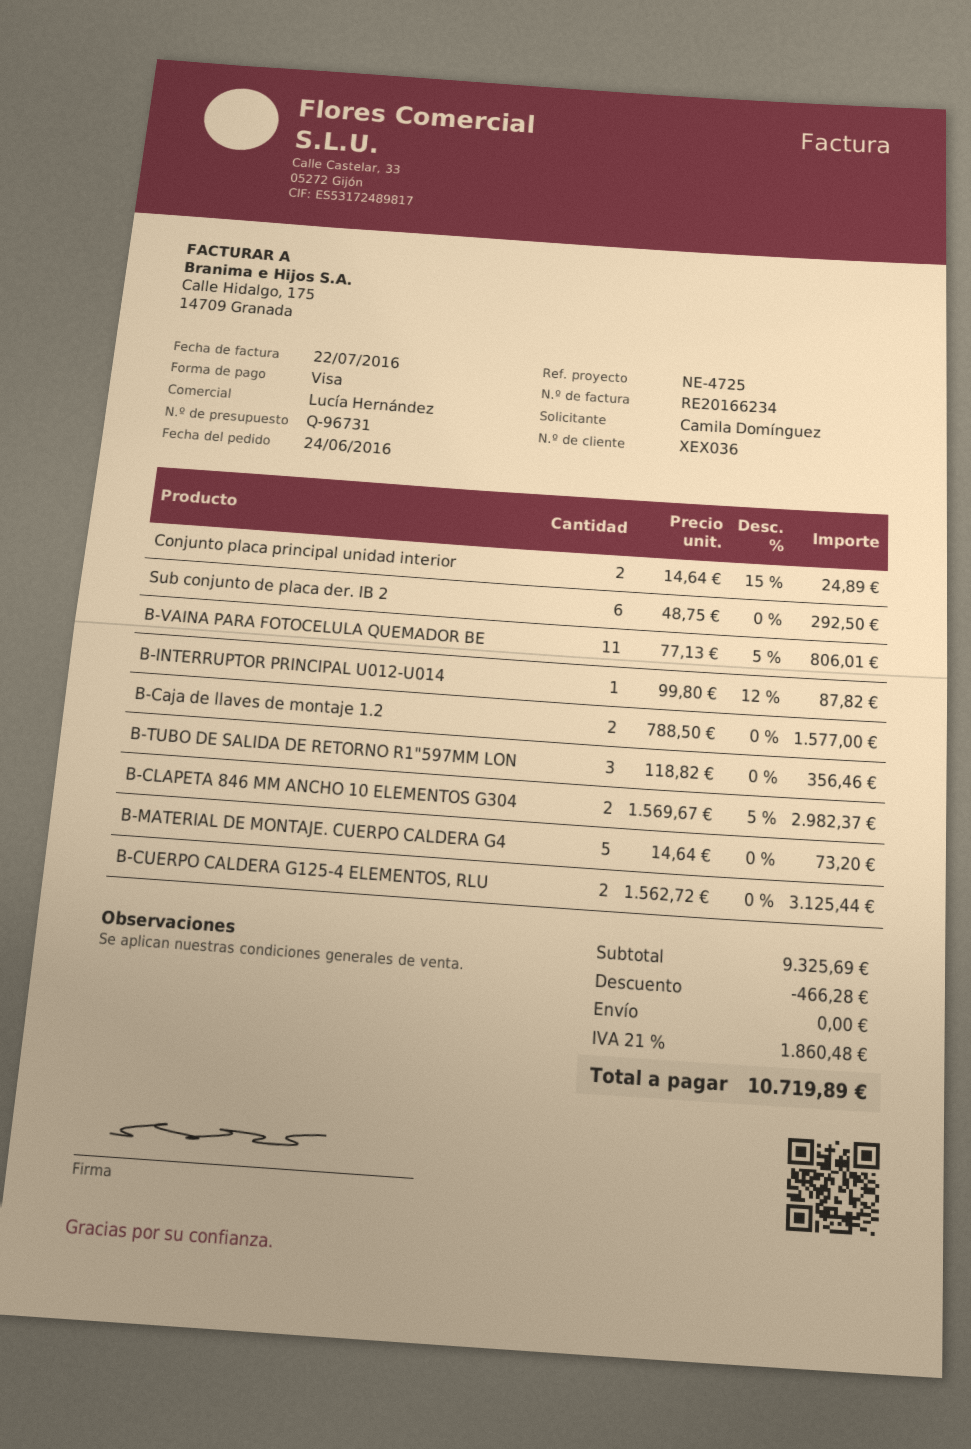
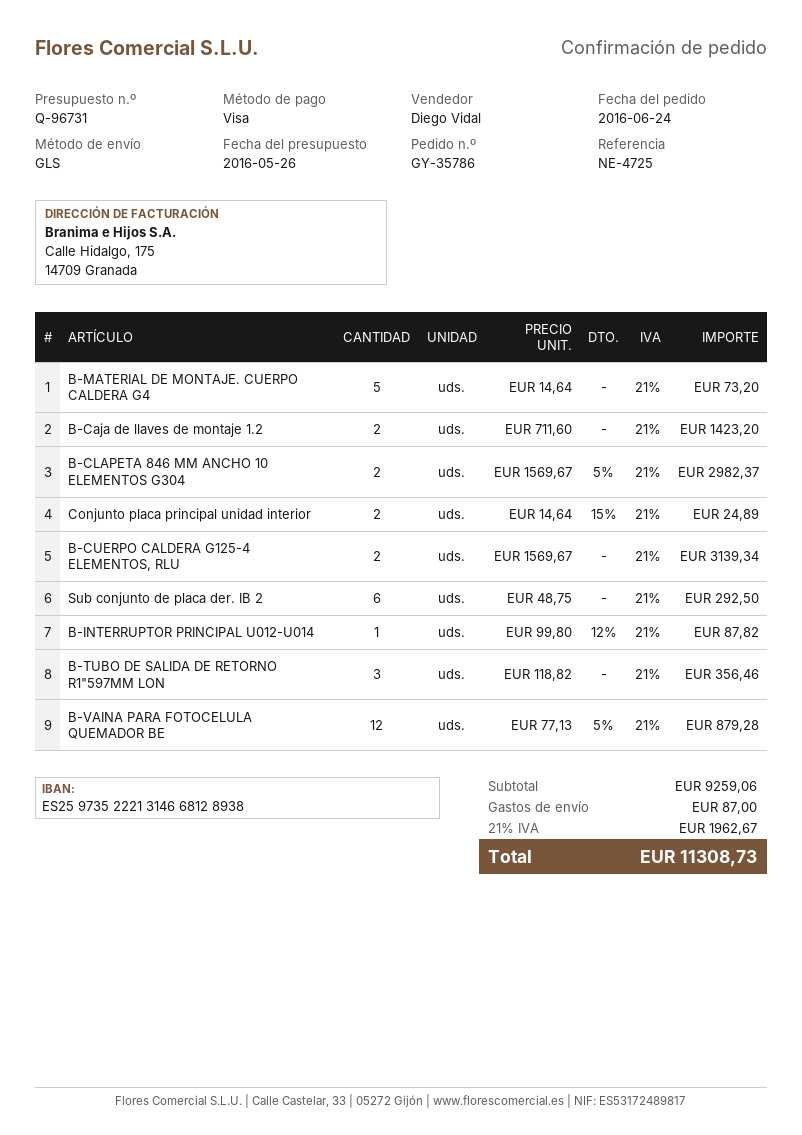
sales rep: Lucía Hernández -> Diego Vidal
B-VAINA PARA FOTOCELULA QUEMADOR BE: 11 x 77.13 - 5% = 806.01 -> 12 x 77.13 - 5% = 879.28
B-Caja de llaves de montaje 1.2: 2 x 788.50 = 1577.00 -> 2 x 711.60 = 1423.20
B-CUERPO CALDERA G125-4 ELEMENTOS, RLU: 2 x 1562.72 = 3125.44 -> 2 x 1569.67 = 3139.34
subtotal: 9325.69 -> 9259.06
discount: 466.28 -> none
shipping: 0.00 -> 87.00
tax: 21% = 1860.48 -> 21% = 1962.67
total: 10719.89 -> 11308.73

